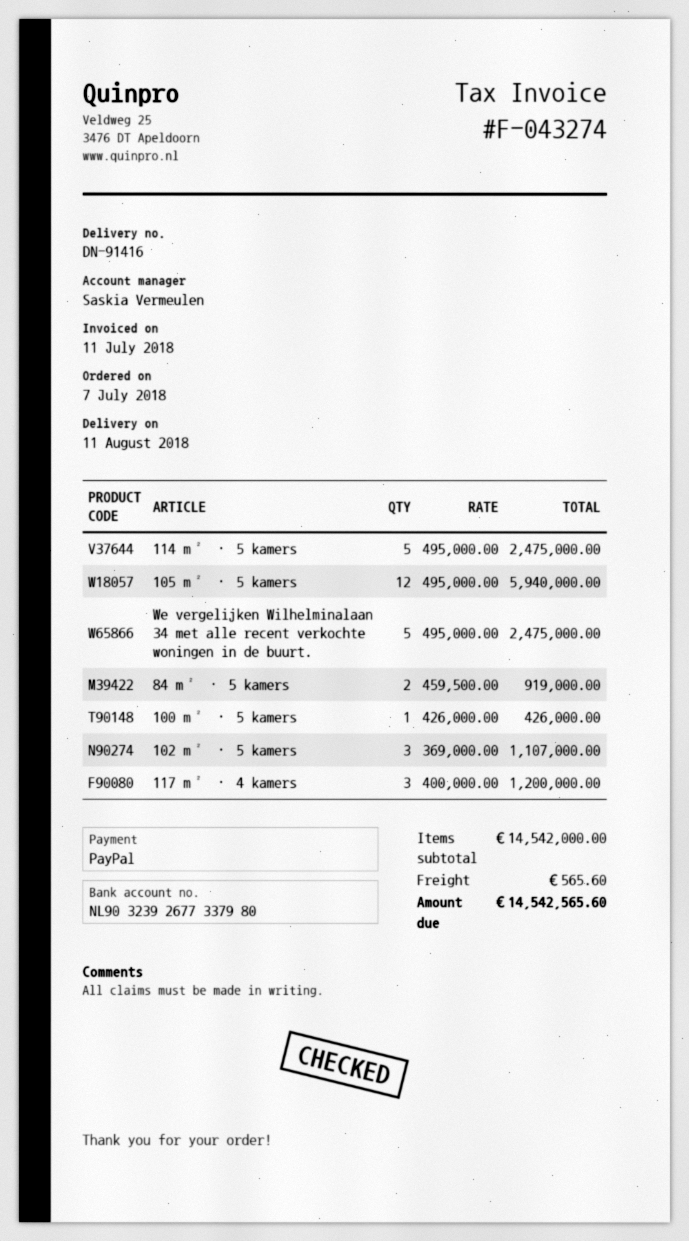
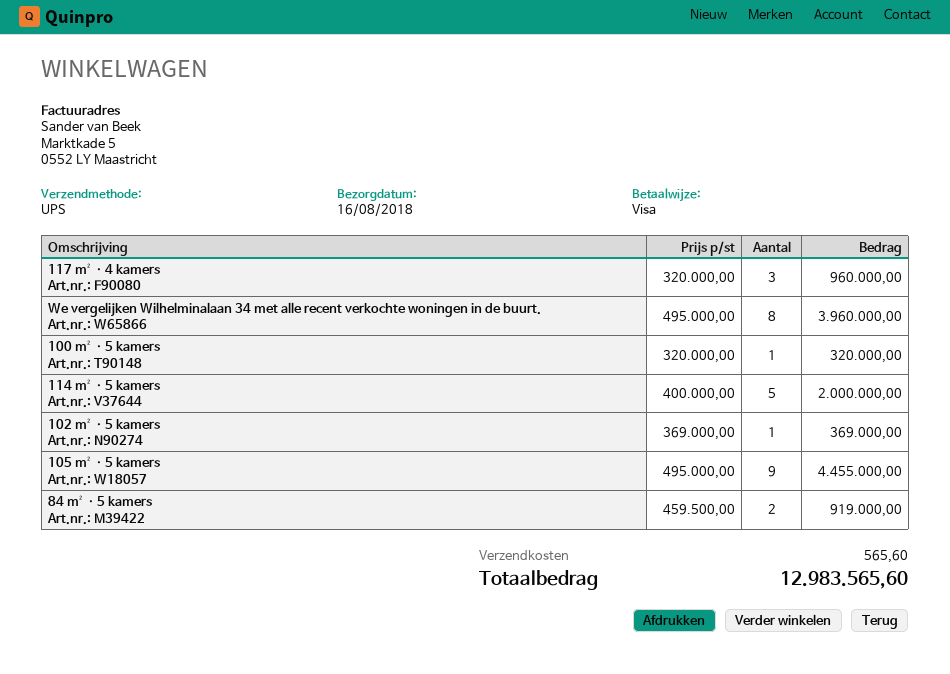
delivery date: 2018-08-11 -> 2018-08-16
payment method: PayPal -> Visa
114 m² · 5 kamers: 5 x 495000.00 = 2475000.00 -> 5 x 400000.00 = 2000000.00
105 m² · 5 kamers: 12 x 495000.00 = 5940000.00 -> 9 x 495000.00 = 4455000.00
We vergelijken Wilhelminalaan 34 met alle recent verkochte woningen in de buurt.: 5 x 495000.00 = 2475000.00 -> 8 x 495000.00 = 3960000.00
100 m² · 5 kamers: 1 x 426000.00 = 426000.00 -> 1 x 320000.00 = 320000.00
102 m² · 5 kamers: 3 x 369000.00 = 1107000.00 -> 1 x 369000.00 = 369000.00
117 m² · 4 kamers: 3 x 400000.00 = 1200000.00 -> 3 x 320000.00 = 960000.00
total: 14542565.60 -> 12983565.60

